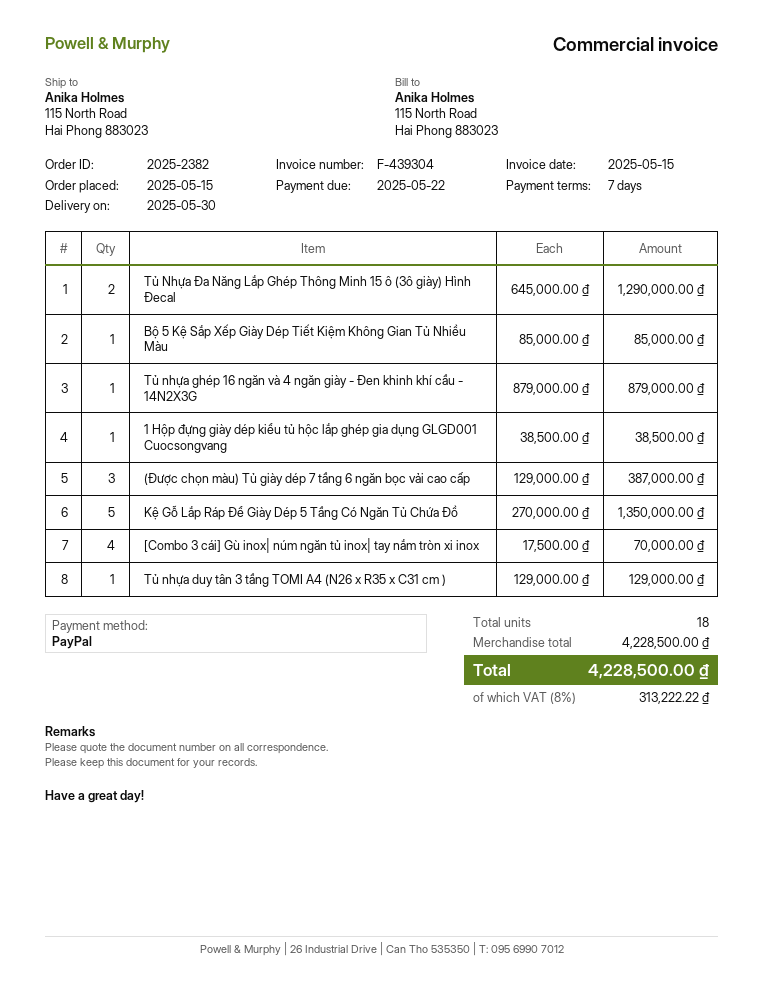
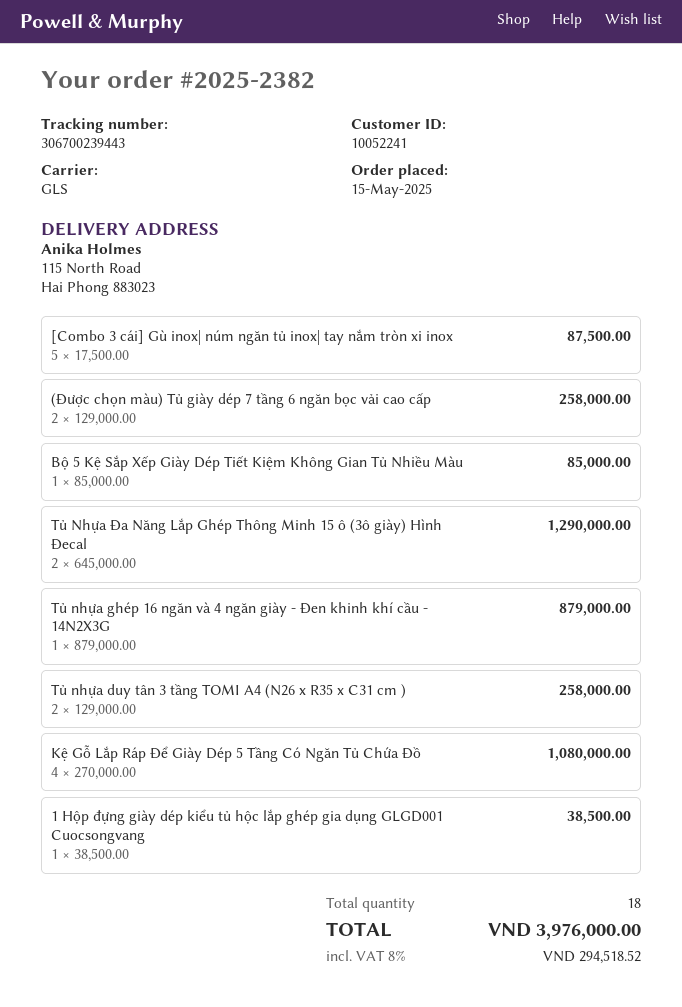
(Được chọn màu) Tủ giày dép 7 tầng 6 ngăn bọc vải cao cấp: 3 x 129000.00 = 387000.00 -> 2 x 129000.00 = 258000.00
Kệ Gỗ Lắp Ráp Để Giày Dép 5 Tầng Có Ngăn Tủ Chứa Đồ: 5 x 270000.00 = 1350000.00 -> 4 x 270000.00 = 1080000.00
[Combo 3 cái] Gù inox| núm ngăn tủ inox| tay nắm tròn xi inox: 4 x 17500.00 = 70000.00 -> 5 x 17500.00 = 87500.00
Tủ nhựa duy tân 3 tầng TOMI A4 (N26 x R35 x C31 cm ): 1 x 129000.00 = 129000.00 -> 2 x 129000.00 = 258000.00
tax: 8% = 313222.22 -> 8% = 294518.52
total: 4228500.00 -> 3976000.00

